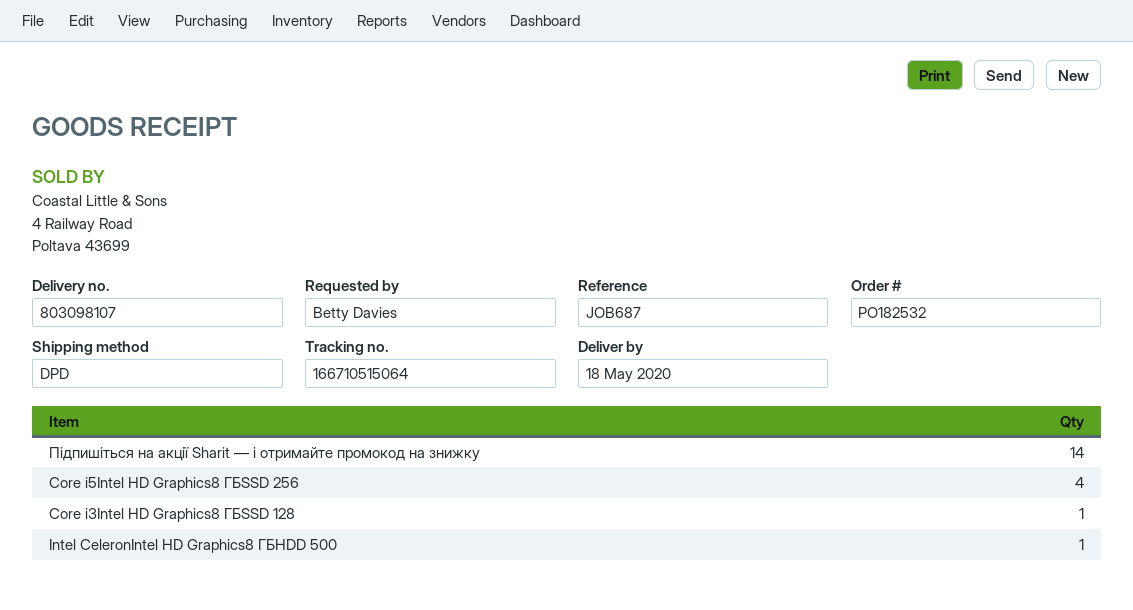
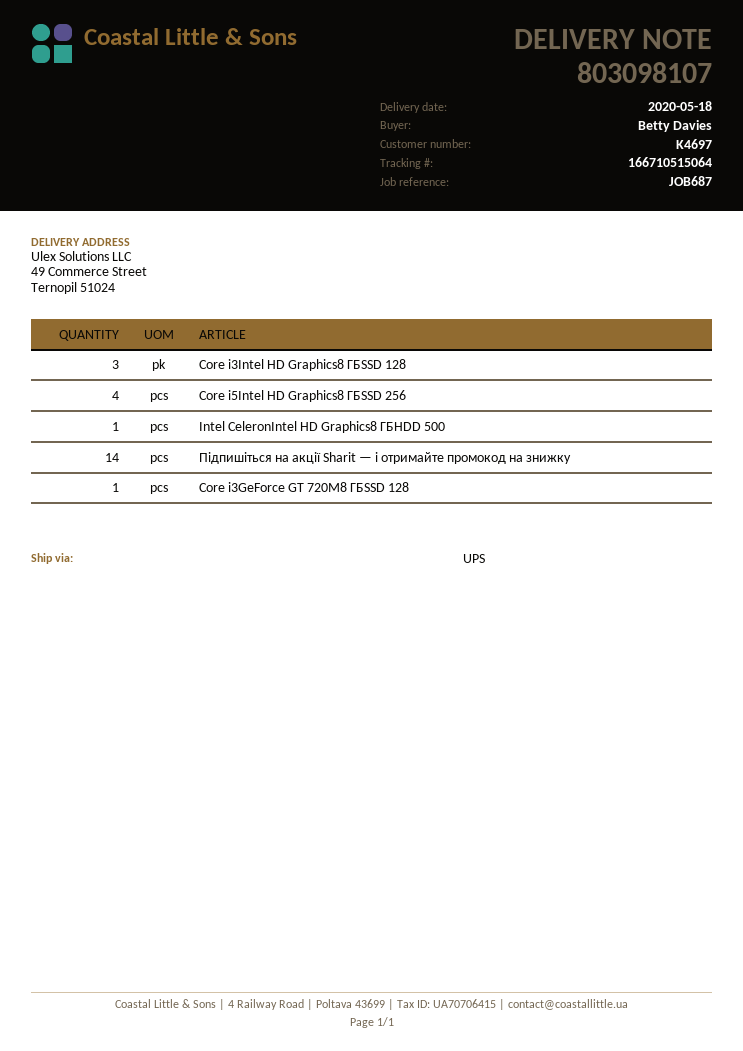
shipping method: DPD -> UPS
Core i3Intel HD Graphics8 ГБSSD 128: 1 -> 3
Core i3GeForce GT 720M8 ГБSSD 128: none -> 1

